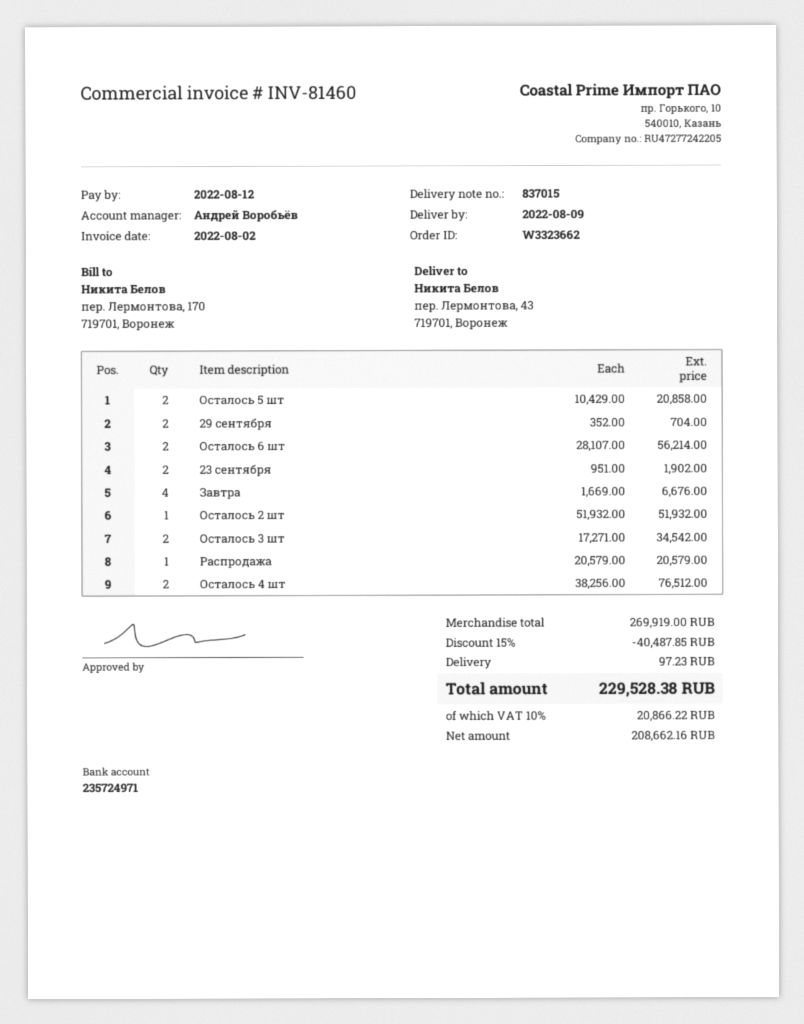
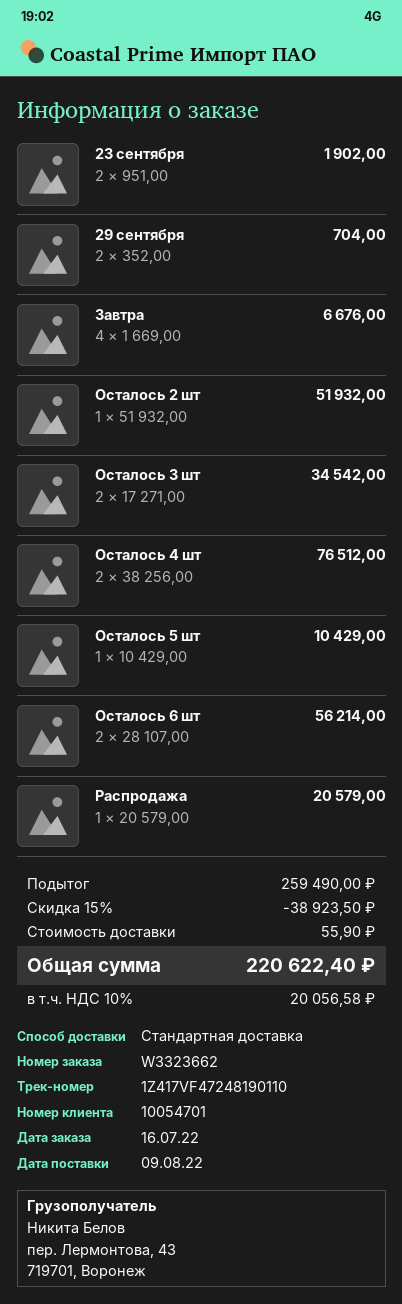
Осталось 5 шт: 2 x 10429.00 = 20858.00 -> 1 x 10429.00 = 10429.00
subtotal: 269919.00 -> 259490.00
discount: 15% = 40487.85 -> 15% = 38923.50
shipping: 97.23 -> 55.90
tax: 10% = 20866.22 -> 10% = 20056.58
total: 229528.38 -> 220622.40

